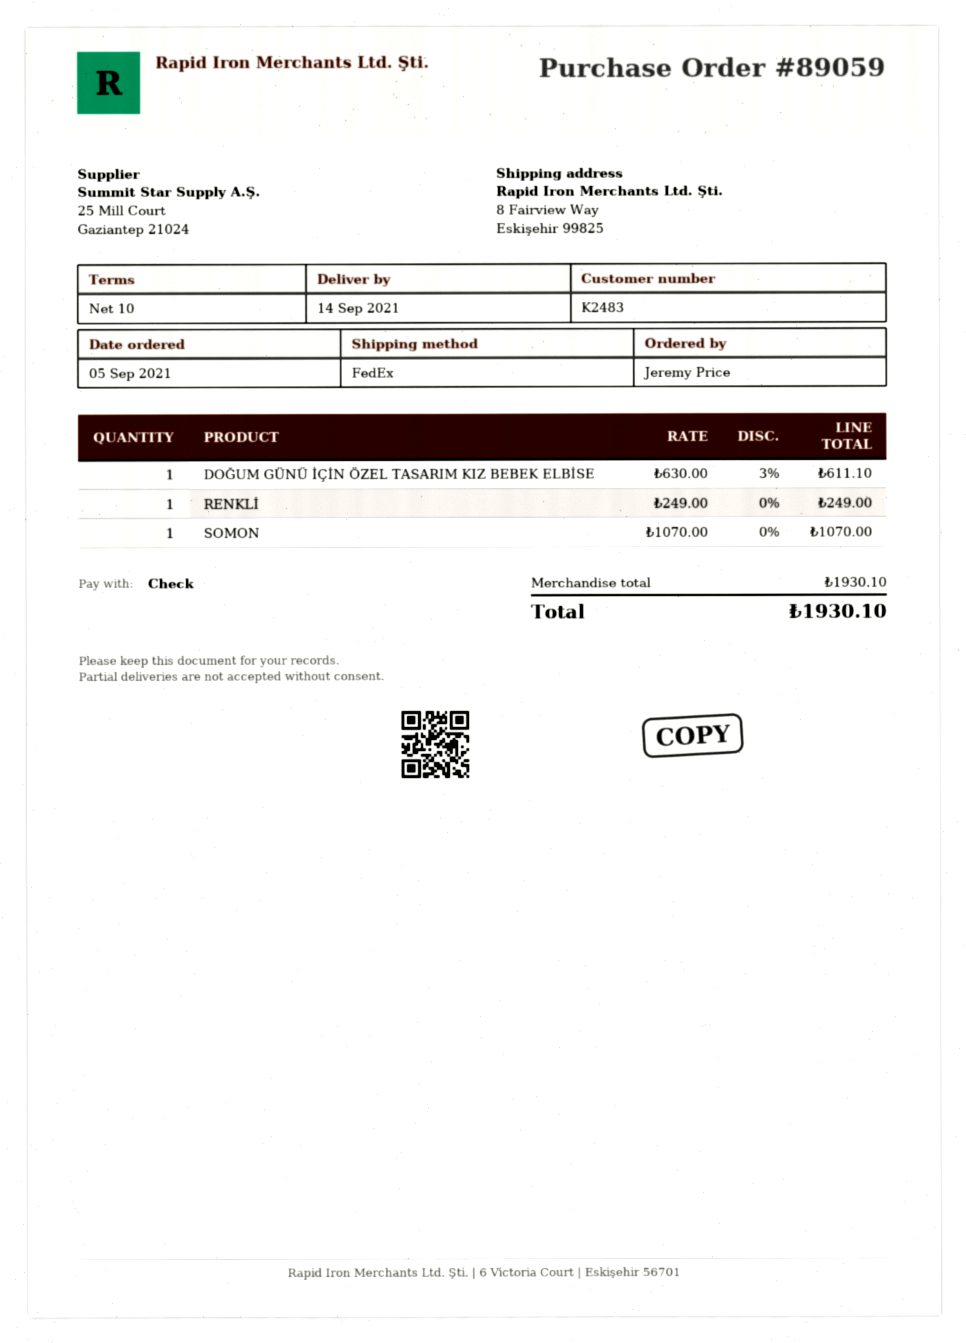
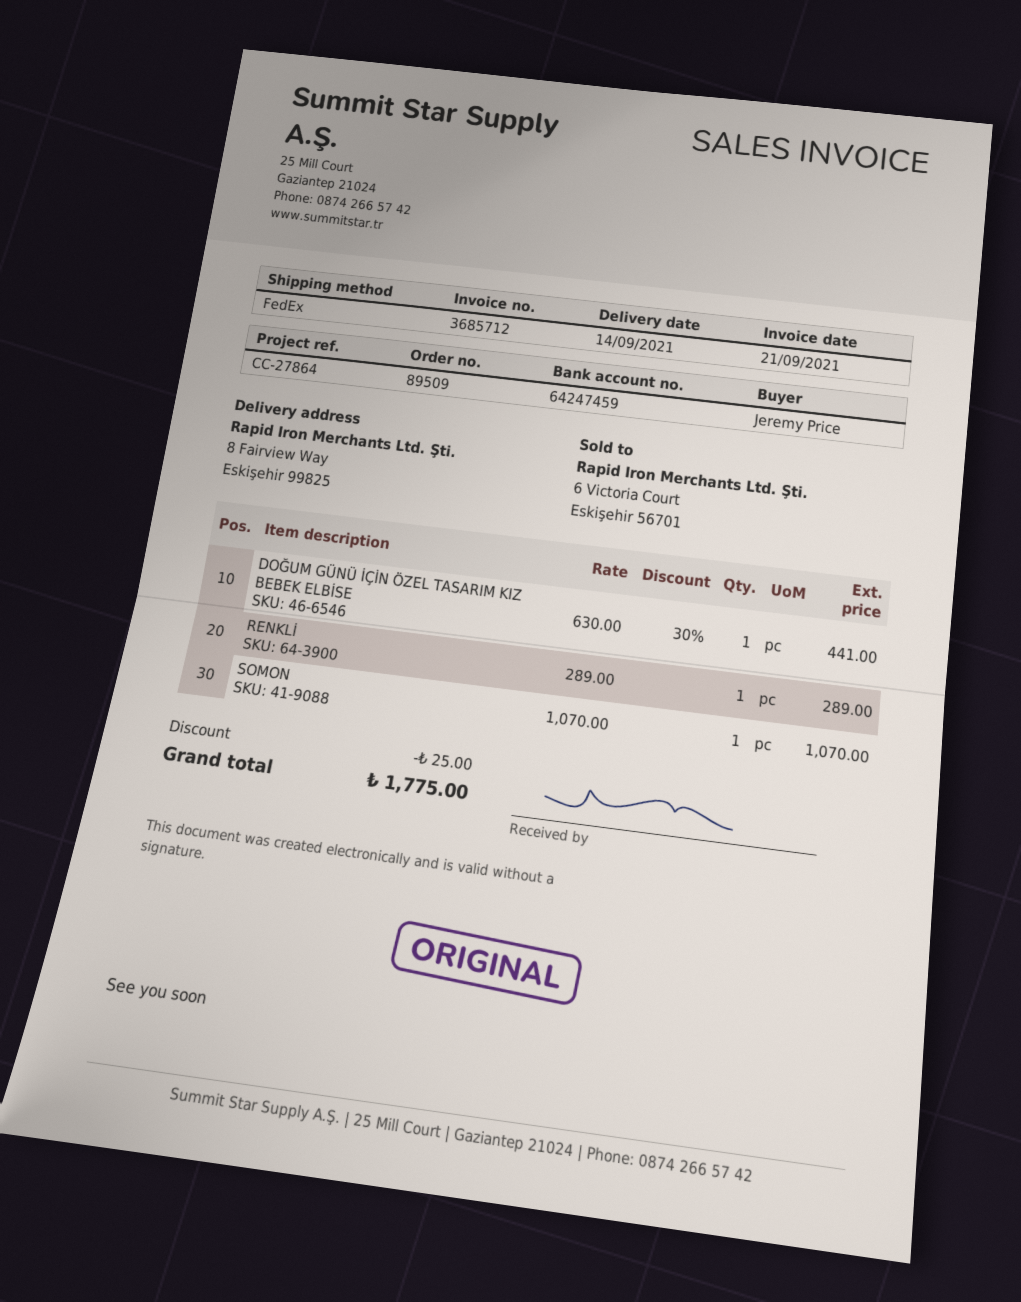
order number: 89059 -> 89509
DOĞUM GÜNÜ İÇİN ÖZEL TASARIM KIZ BEBEK ELBİSE: 1 x 630.00 - 3% = 611.10 -> 1 x 630.00 - 30% = 441.00
RENKLİ: 1 x 249.00 = 249.00 -> 1 x 289.00 = 289.00
discount: none -> 25.00
total: 1930.10 -> 1775.00

